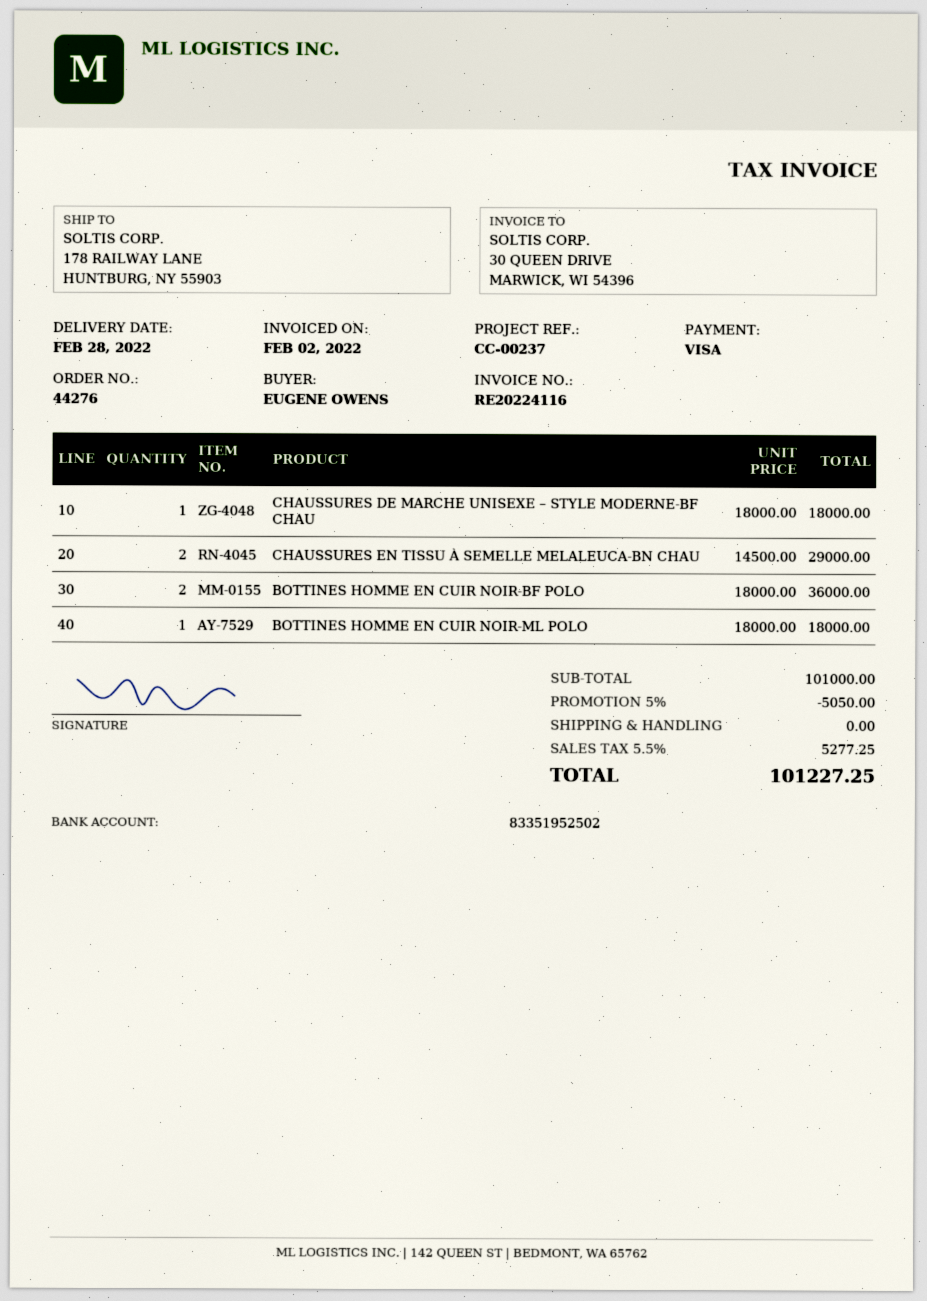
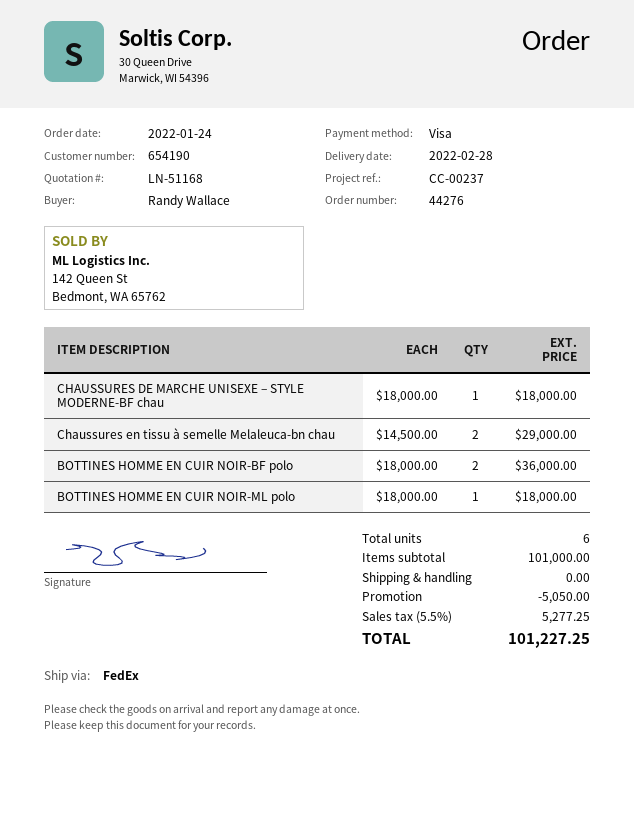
ordered by: EUGENE OWENS -> Randy Wallace

